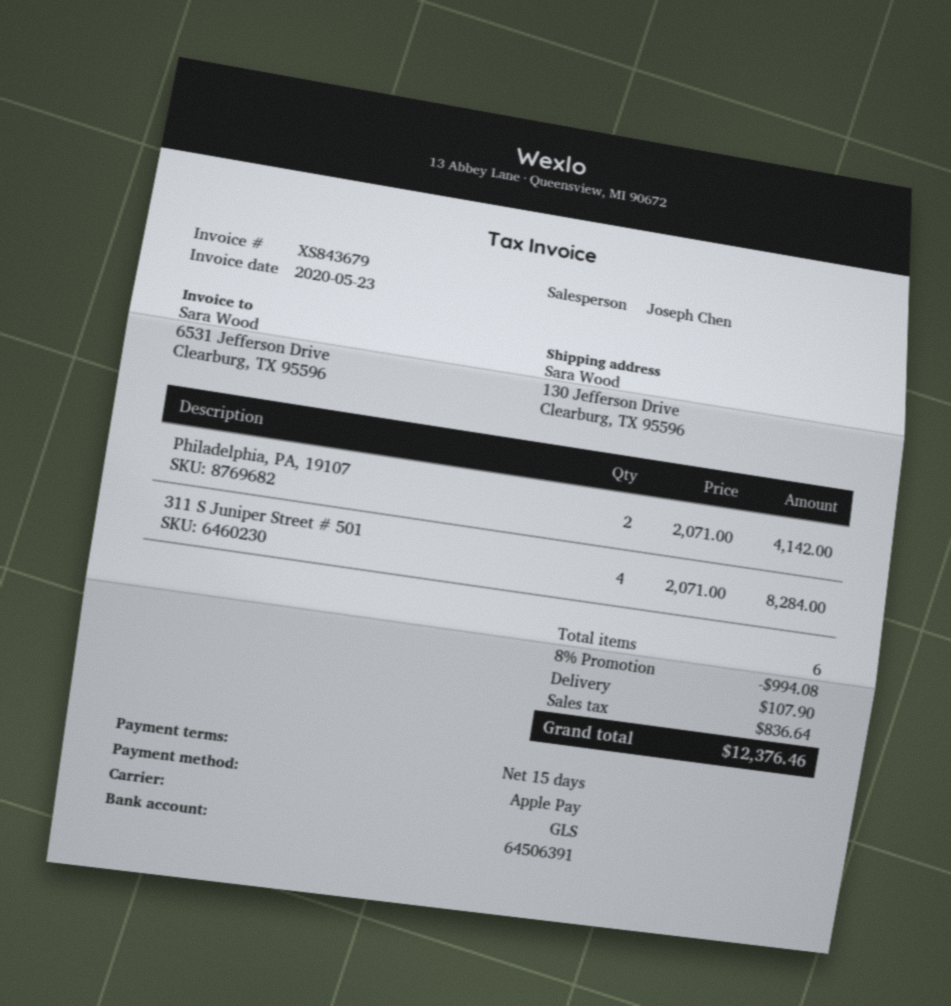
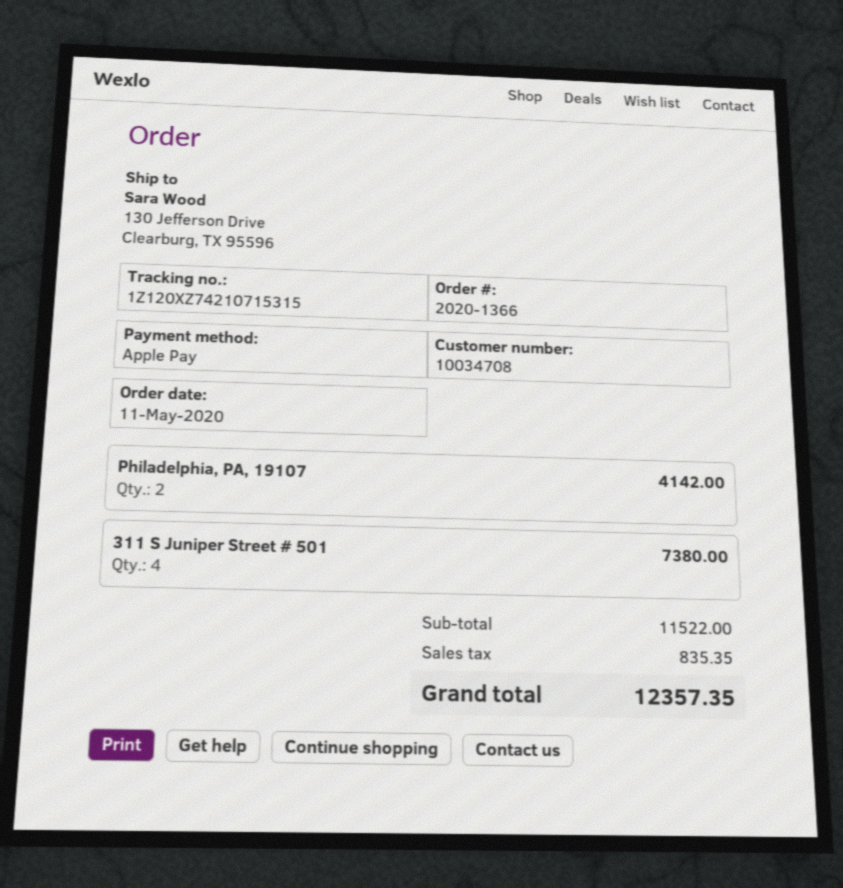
311 S Juniper Street # 501: 4 for 8284.00 -> 4 for 7380.00
discount: 8% = 994.08 -> none
shipping: 107.90 -> none
tax: 836.64 -> 835.35
total: 12376.46 -> 12357.35

